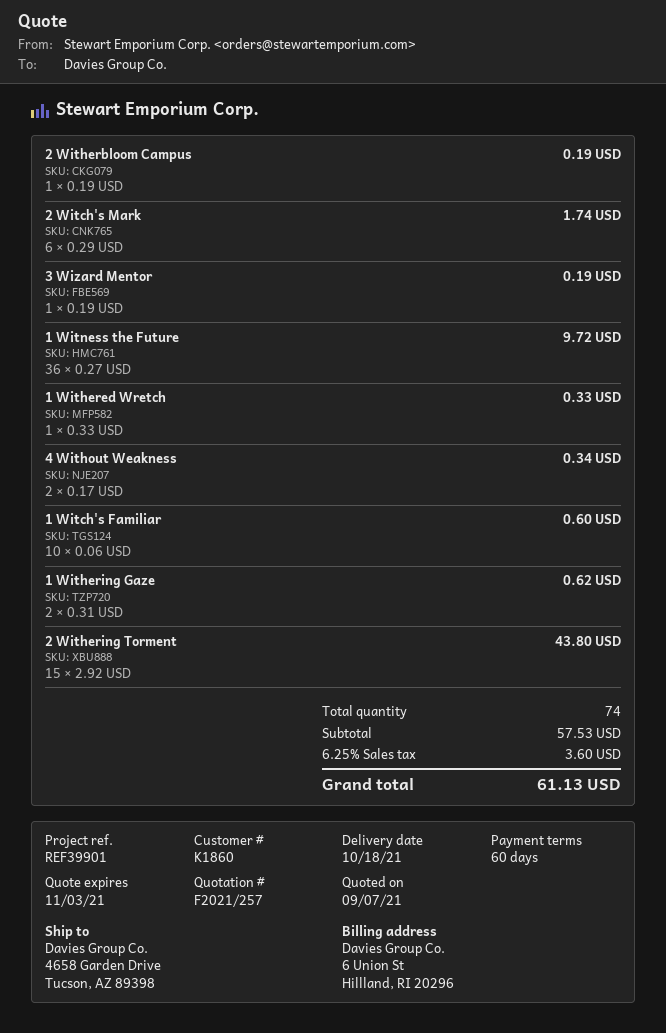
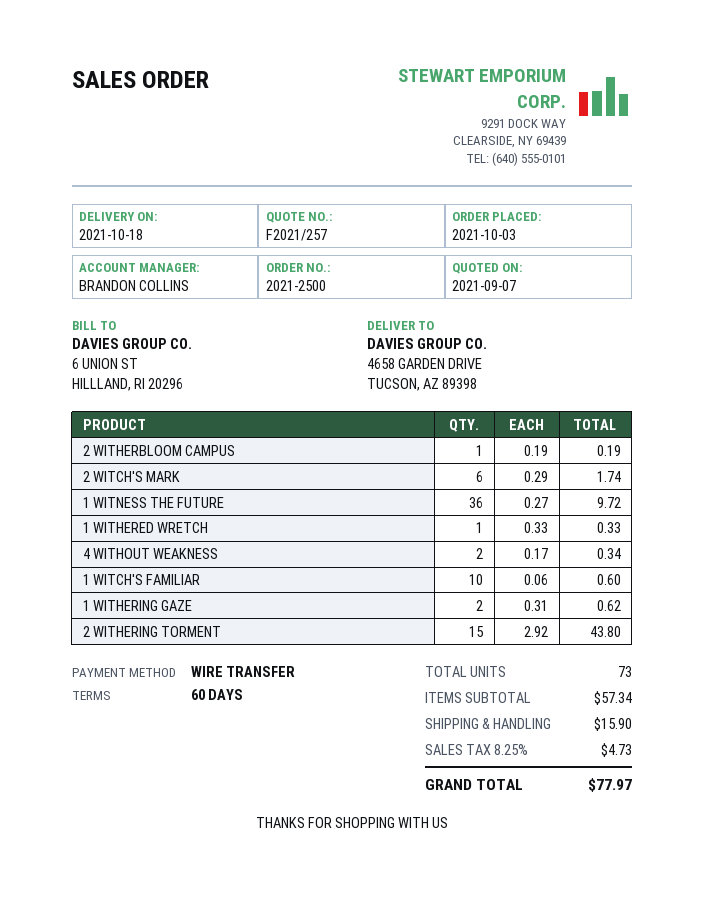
3 Wizard Mentor: 1 x 0.19 = 0.19 -> none
total quantity: 74 -> 73
subtotal: 57.53 -> 57.34
shipping: none -> 15.90
tax: 6.25% = 3.60 -> 8.25% = 4.73
total: 61.13 -> 77.97

